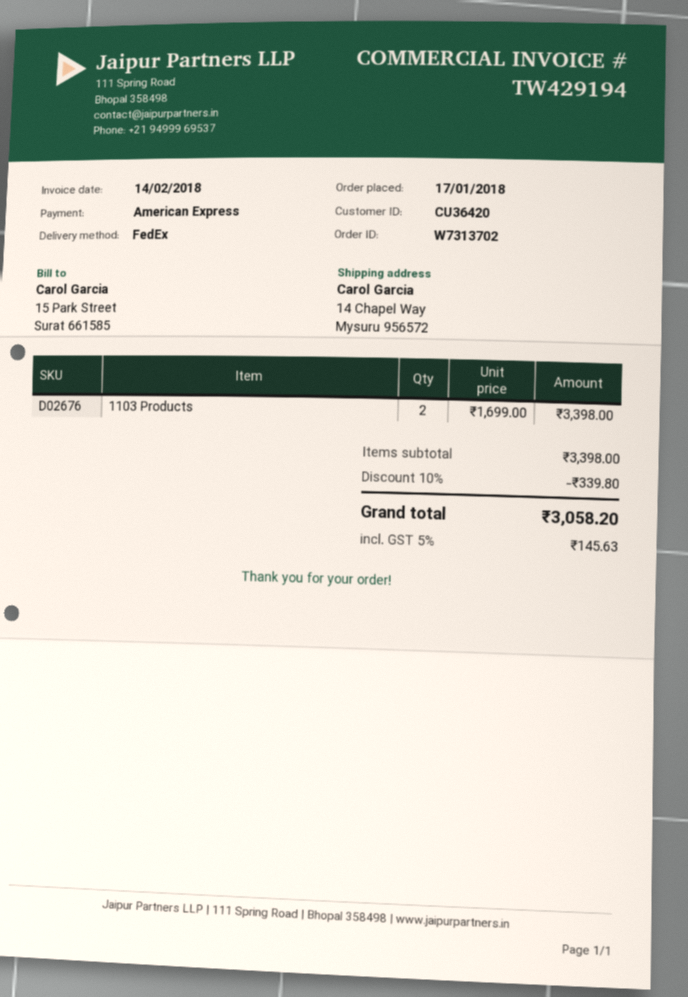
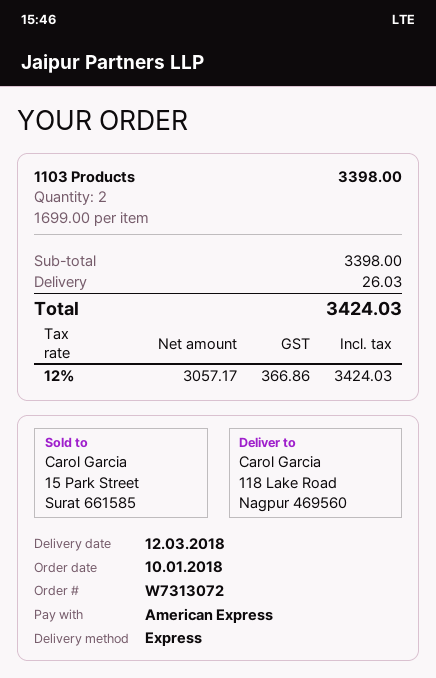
order number: W7313702 -> W7313072
order date: 2018-01-17 -> 2018-01-10
shipping method: FedEx -> express
ship to: 14 Chapel Way, Mysuru 956572 -> 118 Lake Road, Nagpur 469560
discount: 10% = 339.80 -> none
shipping: none -> 26.03
tax: 5% = 145.63 -> 12% = 366.86
total: 3058.20 -> 3424.03

